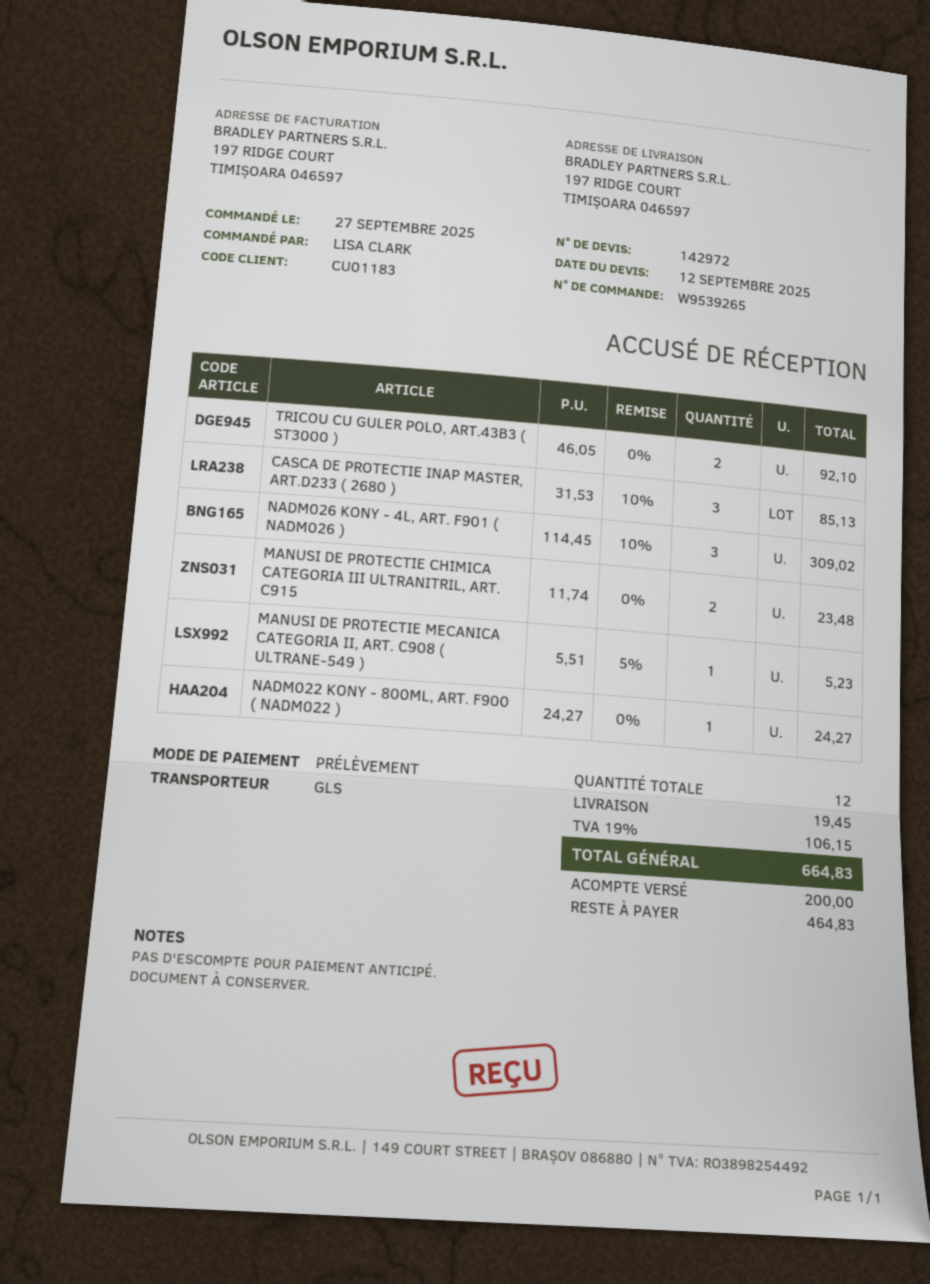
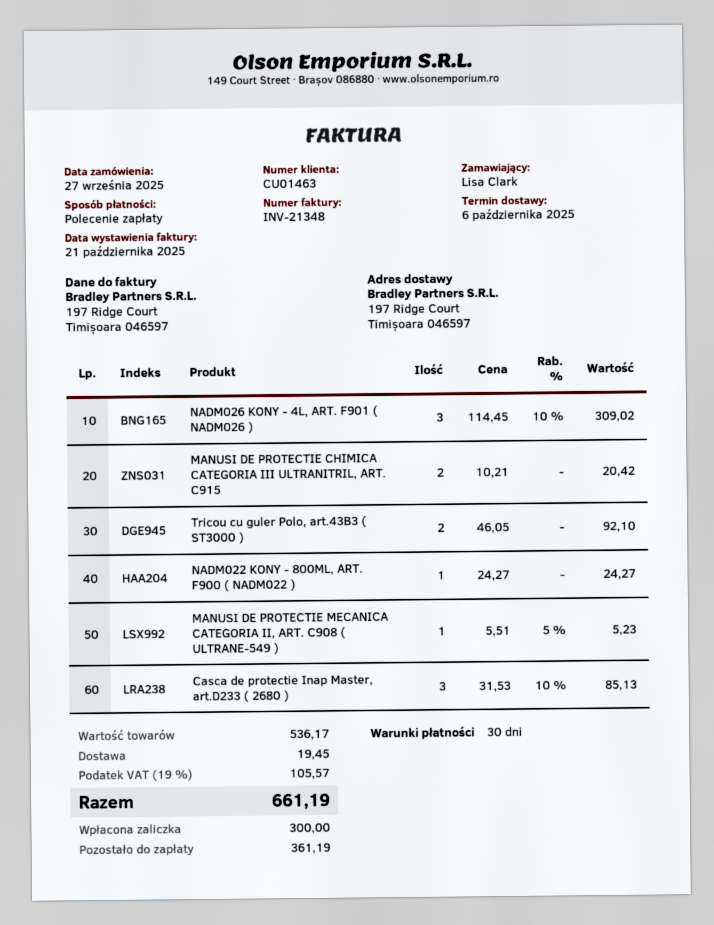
customer number: CU01183 -> CU01463
MANUSI DE PROTECTIE CHIMICA CATEGORIA III ULTRANITRIL, ART. C915: 2 x 11.74 = 23.48 -> 2 x 10.21 = 20.42
tax: 19% = 106.15 -> 19% = 105.57
total: 664.83 -> 661.19
deposit: 200.00 -> 300.00
balance: 464.83 -> 361.19

